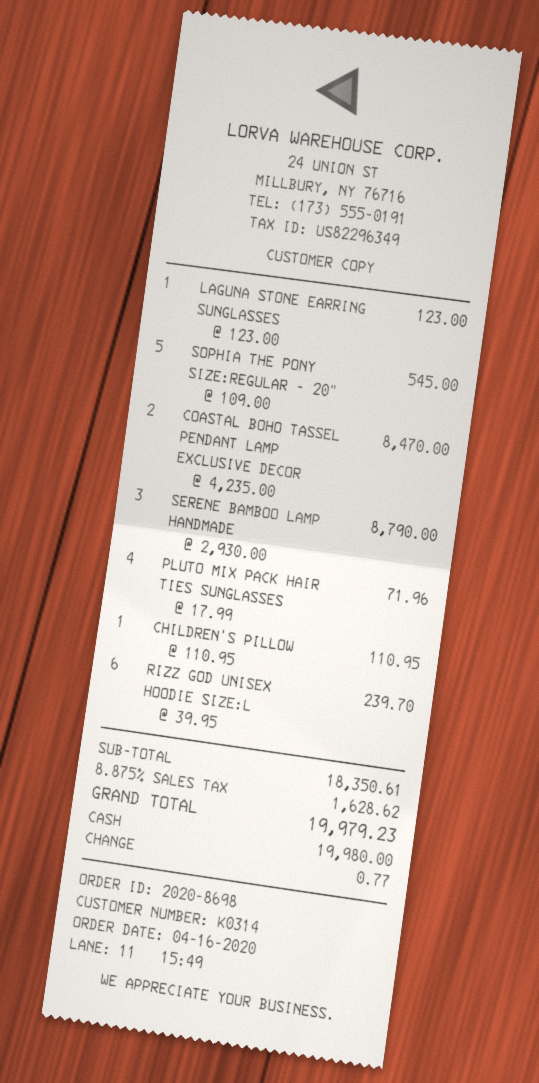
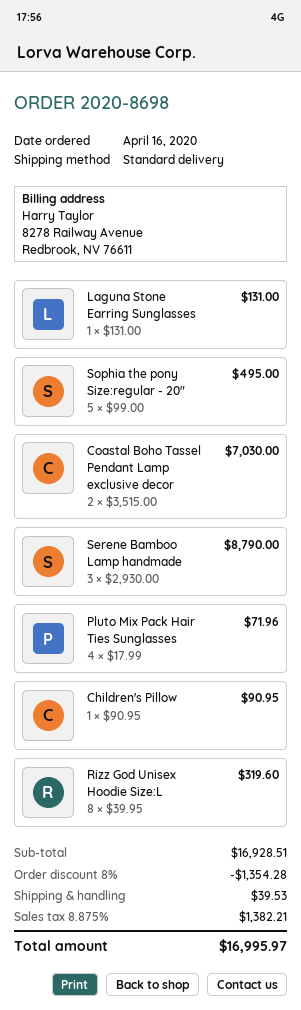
LAGUNA STONE EARRING SUNGLASSES: 1 x 123.00 = 123.00 -> 1 x 131.00 = 131.00
SOPHIA THE PONY SIZE:REGULAR - 20": 5 x 109.00 = 545.00 -> 5 x 99.00 = 495.00
COASTAL BOHO TASSEL PENDANT LAMP EXCLUSIVE DECOR: 2 x 4235.00 = 8470.00 -> 2 x 3515.00 = 7030.00
CHILDREN'S PILLOW: 1 x 110.95 = 110.95 -> 1 x 90.95 = 90.95
RIZZ GOD UNISEX HOODIE SIZE:L: 6 x 39.95 = 239.70 -> 8 x 39.95 = 319.60
subtotal: 18350.61 -> 16928.51
discount: none -> 8% = 1354.28
shipping: none -> 39.53
tax: 8.875% = 1628.62 -> 8.875% = 1382.21
total: 19979.23 -> 16995.97

